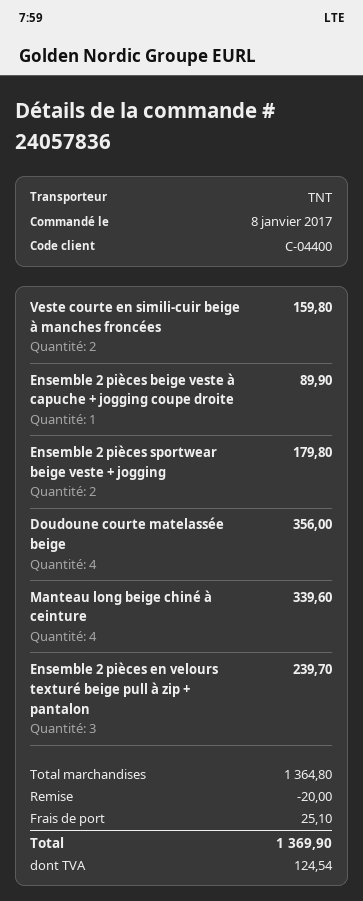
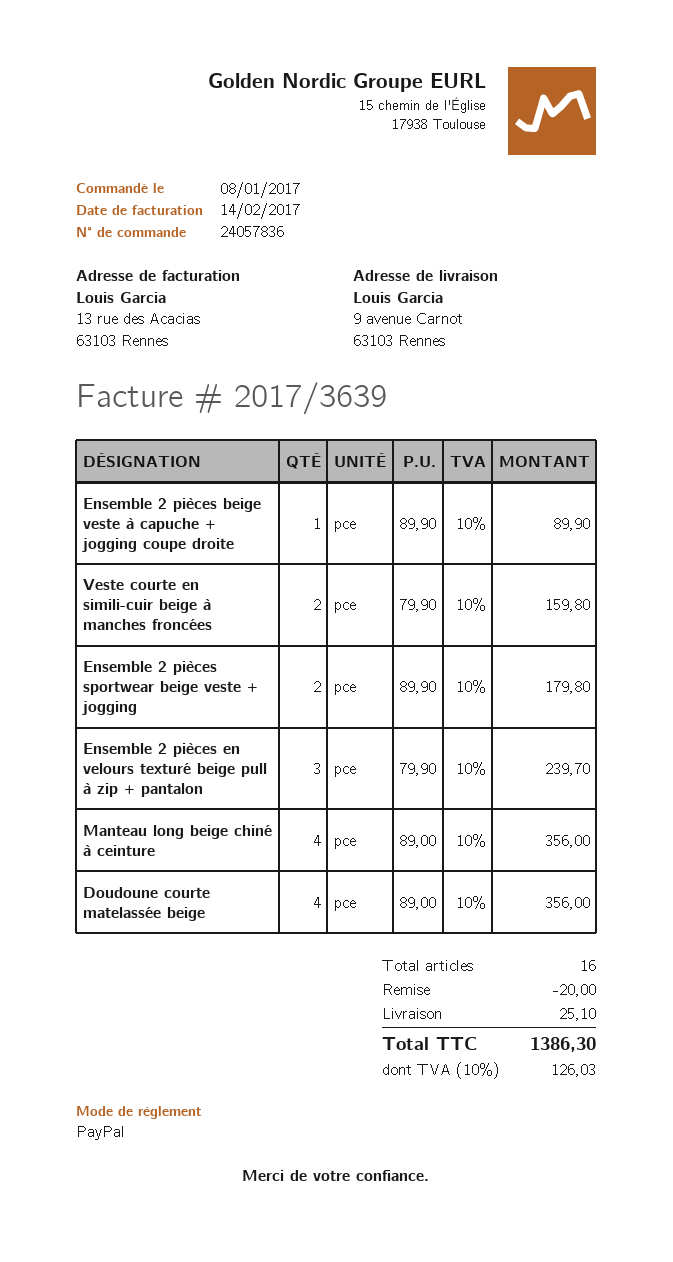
Manteau long beige chiné à ceinture: 4 for 339.60 -> 4 for 356.00
tax: 124.54 -> 126.03
total: 1369.90 -> 1386.30

